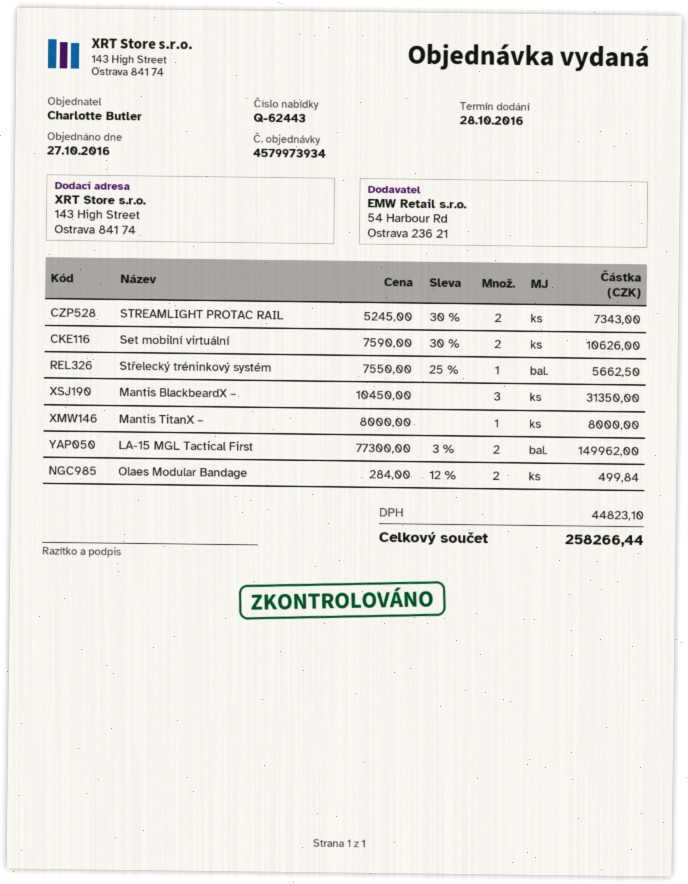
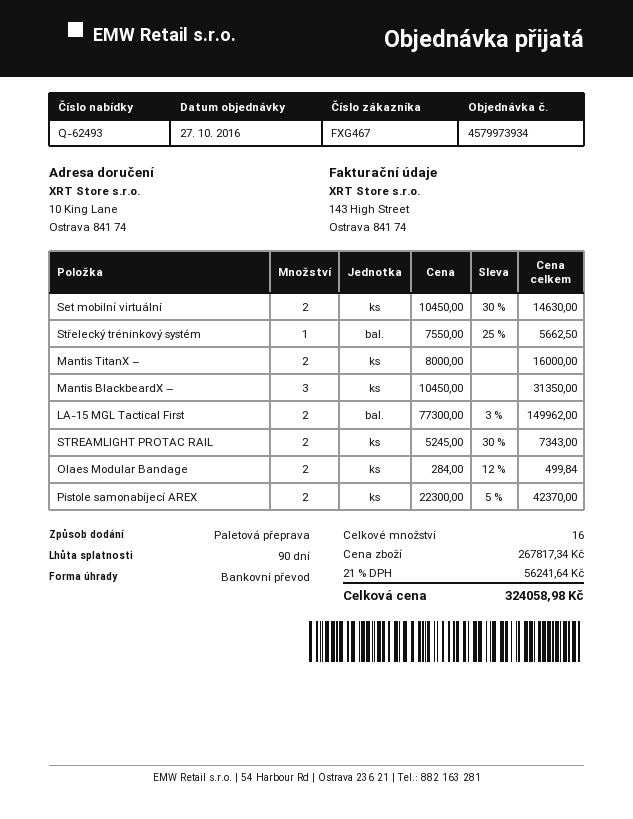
quote number: Q-62443 -> Q-62493
ship to: 143 High Street, Ostrava 841 74 -> 10 King Lane, Ostrava 841 74
Set mobilní virtuální: 2 x 7590.00 - 30% = 10626.00 -> 2 x 10450.00 - 30% = 14630.00
Mantis TitanX –: 1 x 8000.00 = 8000.00 -> 2 x 8000.00 = 16000.00
Pistole samonabíjecí AREX: none -> 2 x 22300.00 - 5% = 42370.00
tax: 44823.10 -> 56241.64
total: 258266.44 -> 324058.98

